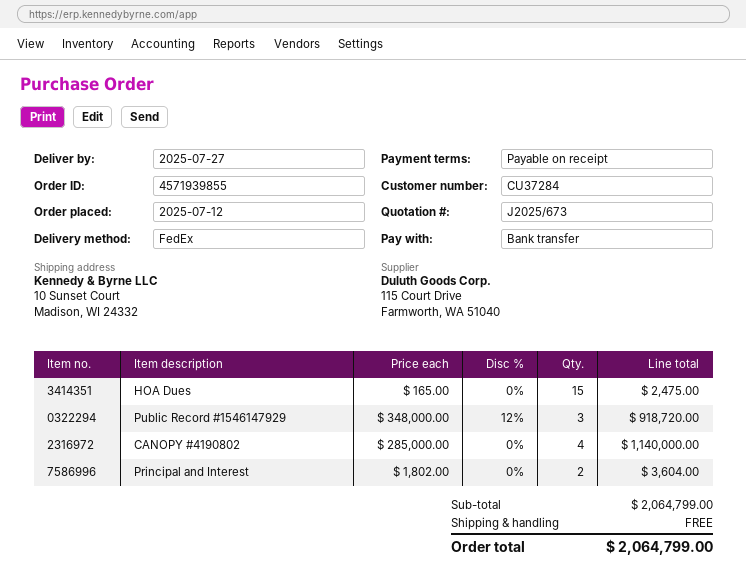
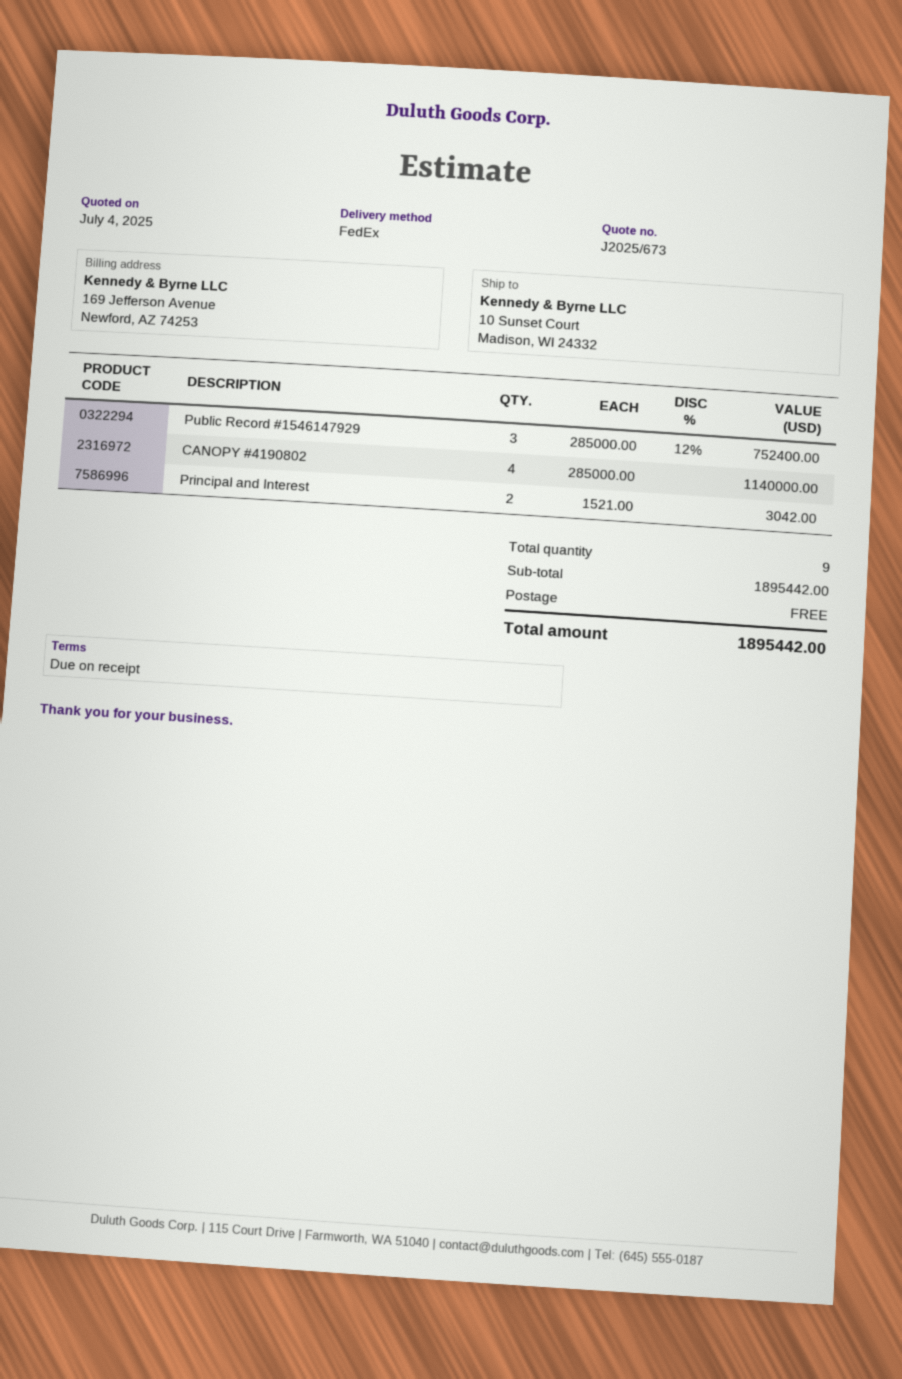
HOA Dues: 15 x 165.00 = 2475.00 -> none
Public Record #1546147929: 3 x 348000.00 - 12% = 918720.00 -> 3 x 285000.00 - 12% = 752400.00
Principal and Interest: 2 x 1802.00 = 3604.00 -> 2 x 1521.00 = 3042.00
subtotal: 2064799.00 -> 1895442.00
total: 2064799.00 -> 1895442.00

